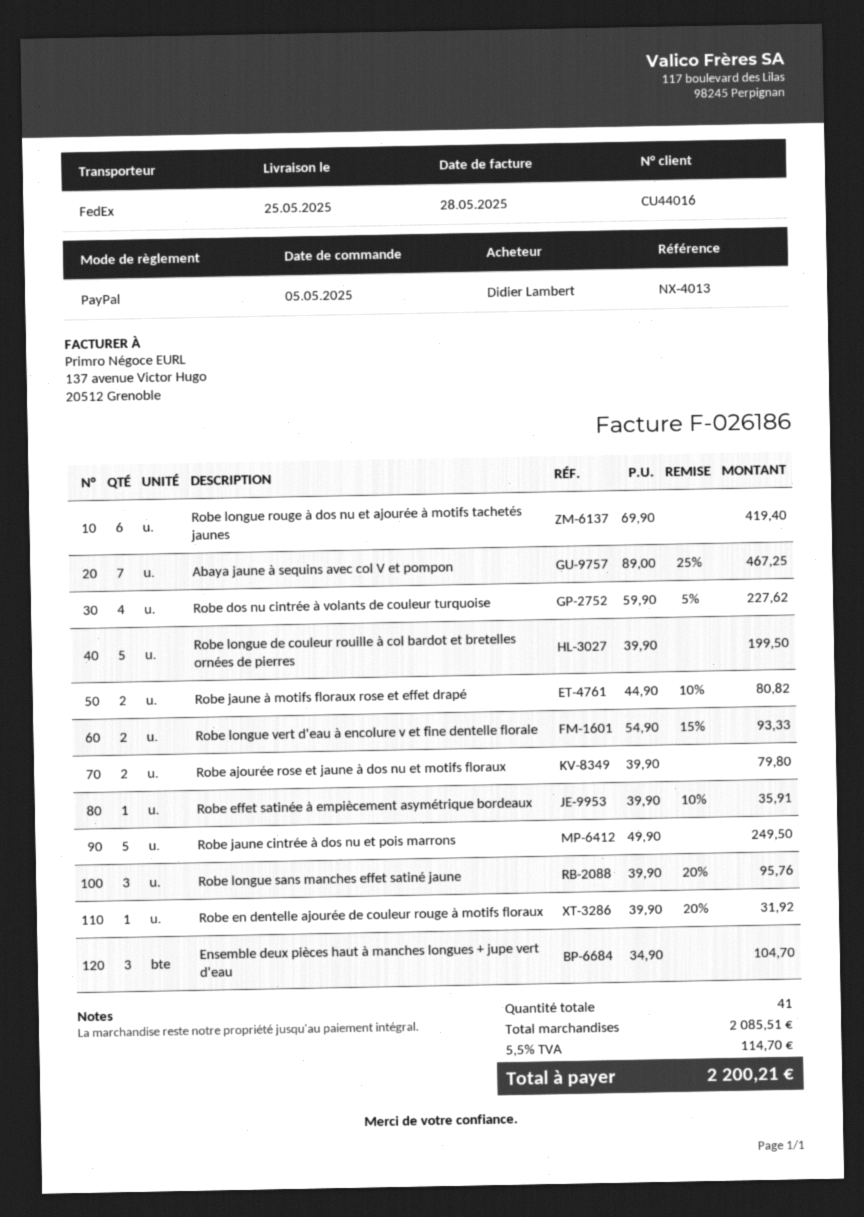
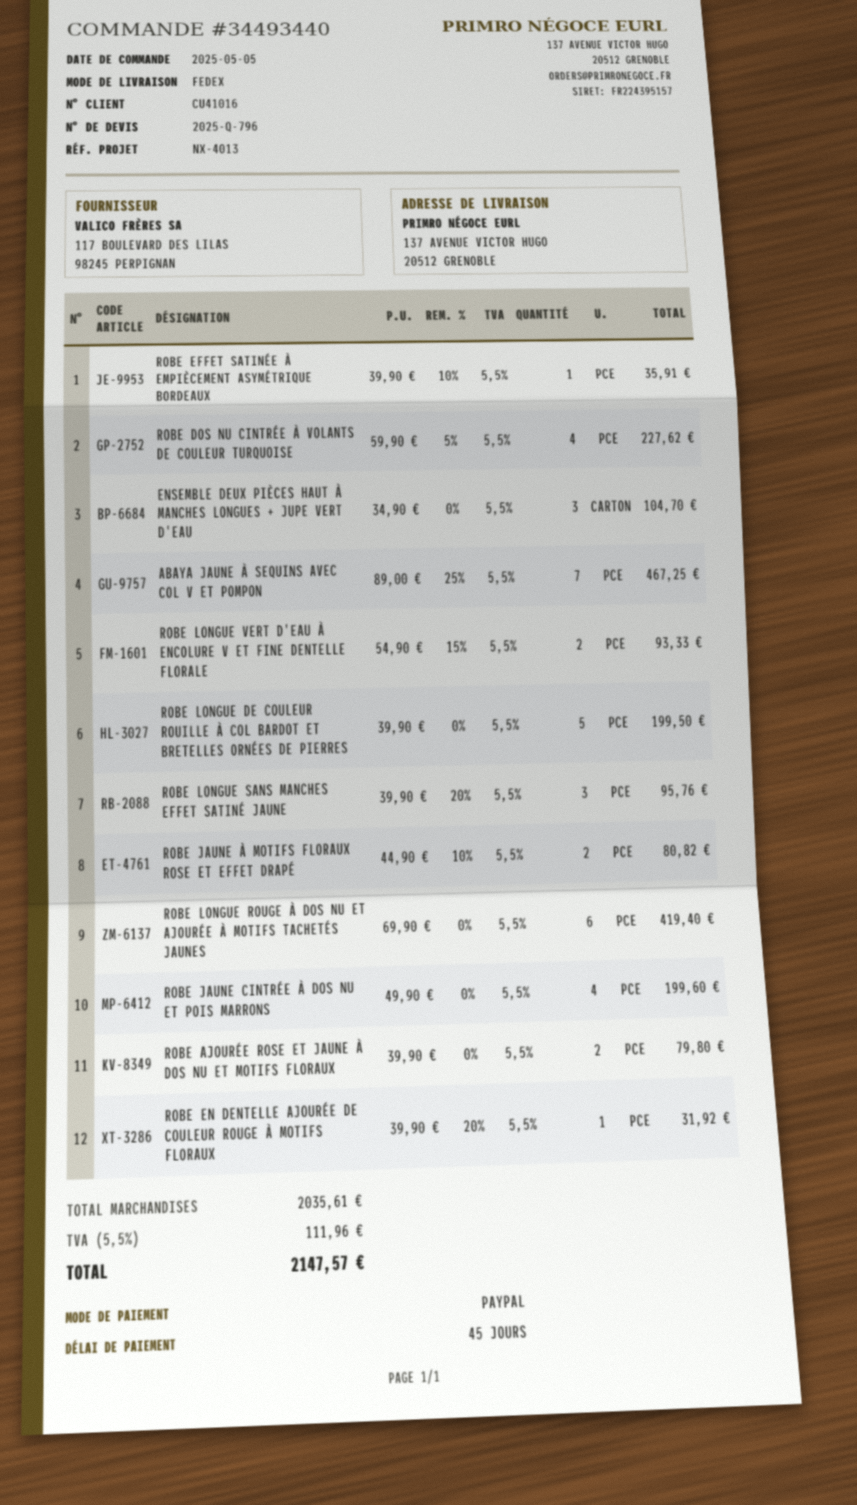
customer number: CU44016 -> CU41016
Robe jaune cintrée à dos nu et pois marrons: 5 x 49.90 = 249.50 -> 4 x 49.90 = 199.60
subtotal: 2085.51 -> 2035.61
tax: 5.5% = 114.70 -> 5.5% = 111.96
total: 2200.21 -> 2147.57

